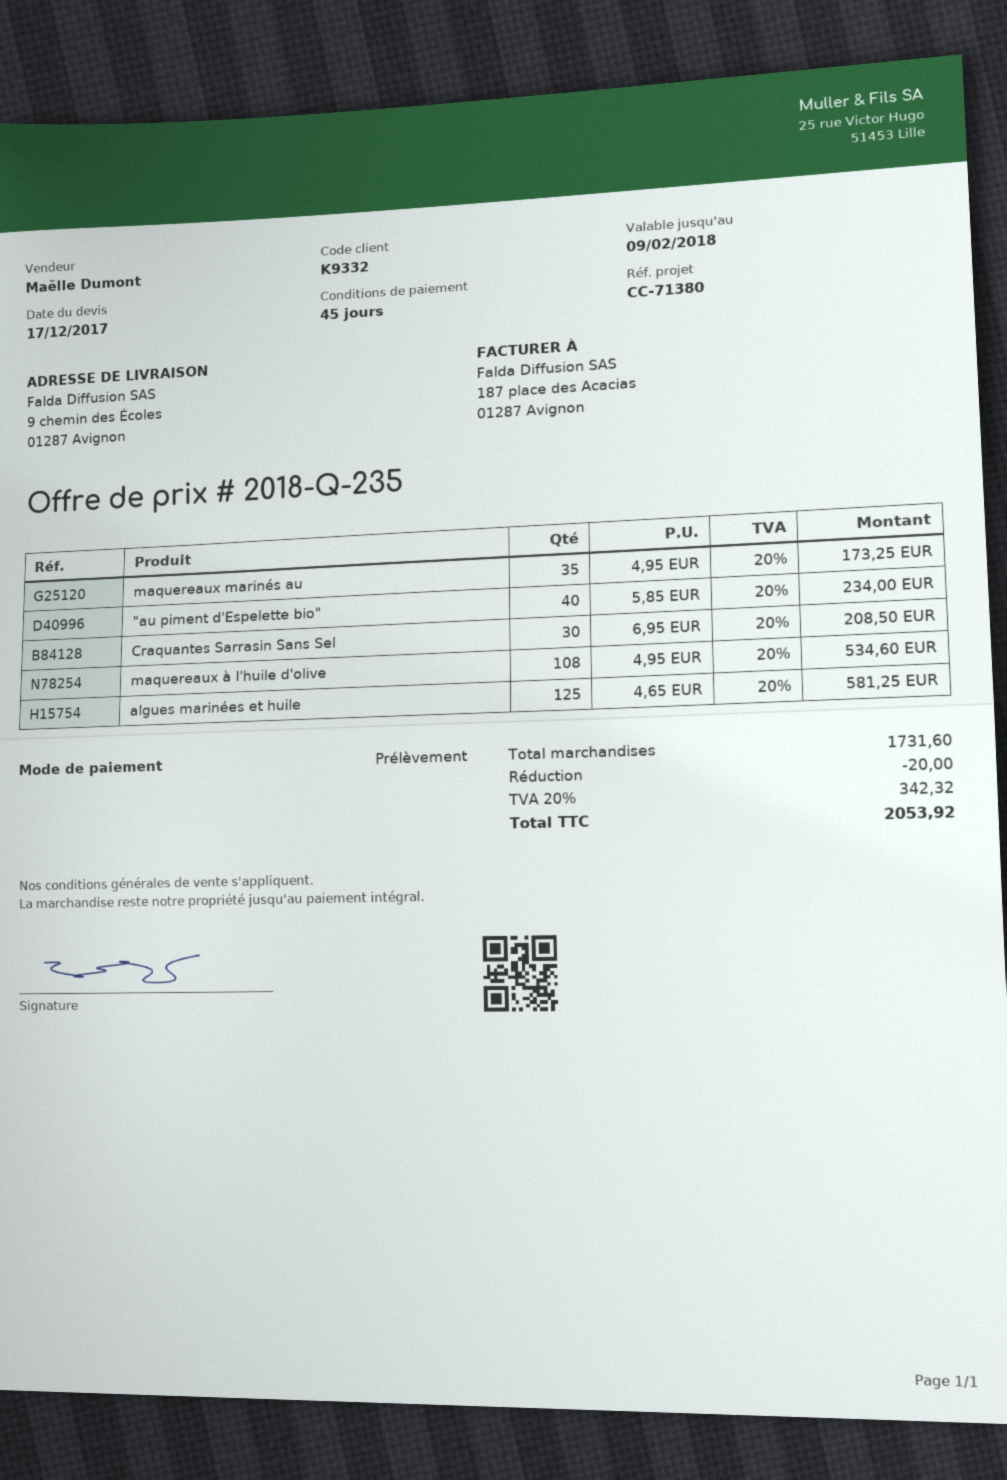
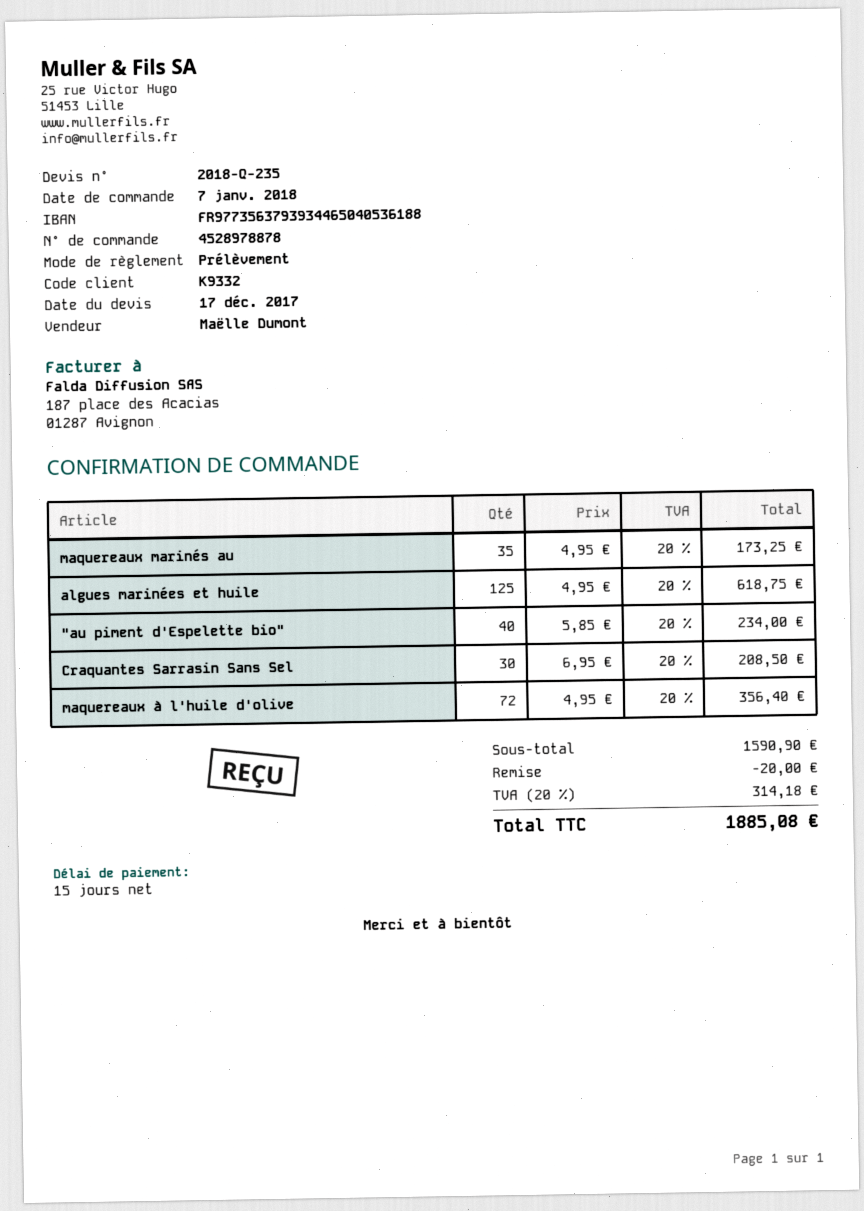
payment terms: 45 days -> 15 days
maquereaux à l'huile d'olive: 108 x 4.95 = 534.60 -> 72 x 4.95 = 356.40
algues marinées et huile: 125 x 4.65 = 581.25 -> 125 x 4.95 = 618.75
subtotal: 1731.60 -> 1590.90
tax: 20% = 342.32 -> 20% = 314.18
total: 2053.92 -> 1885.08

